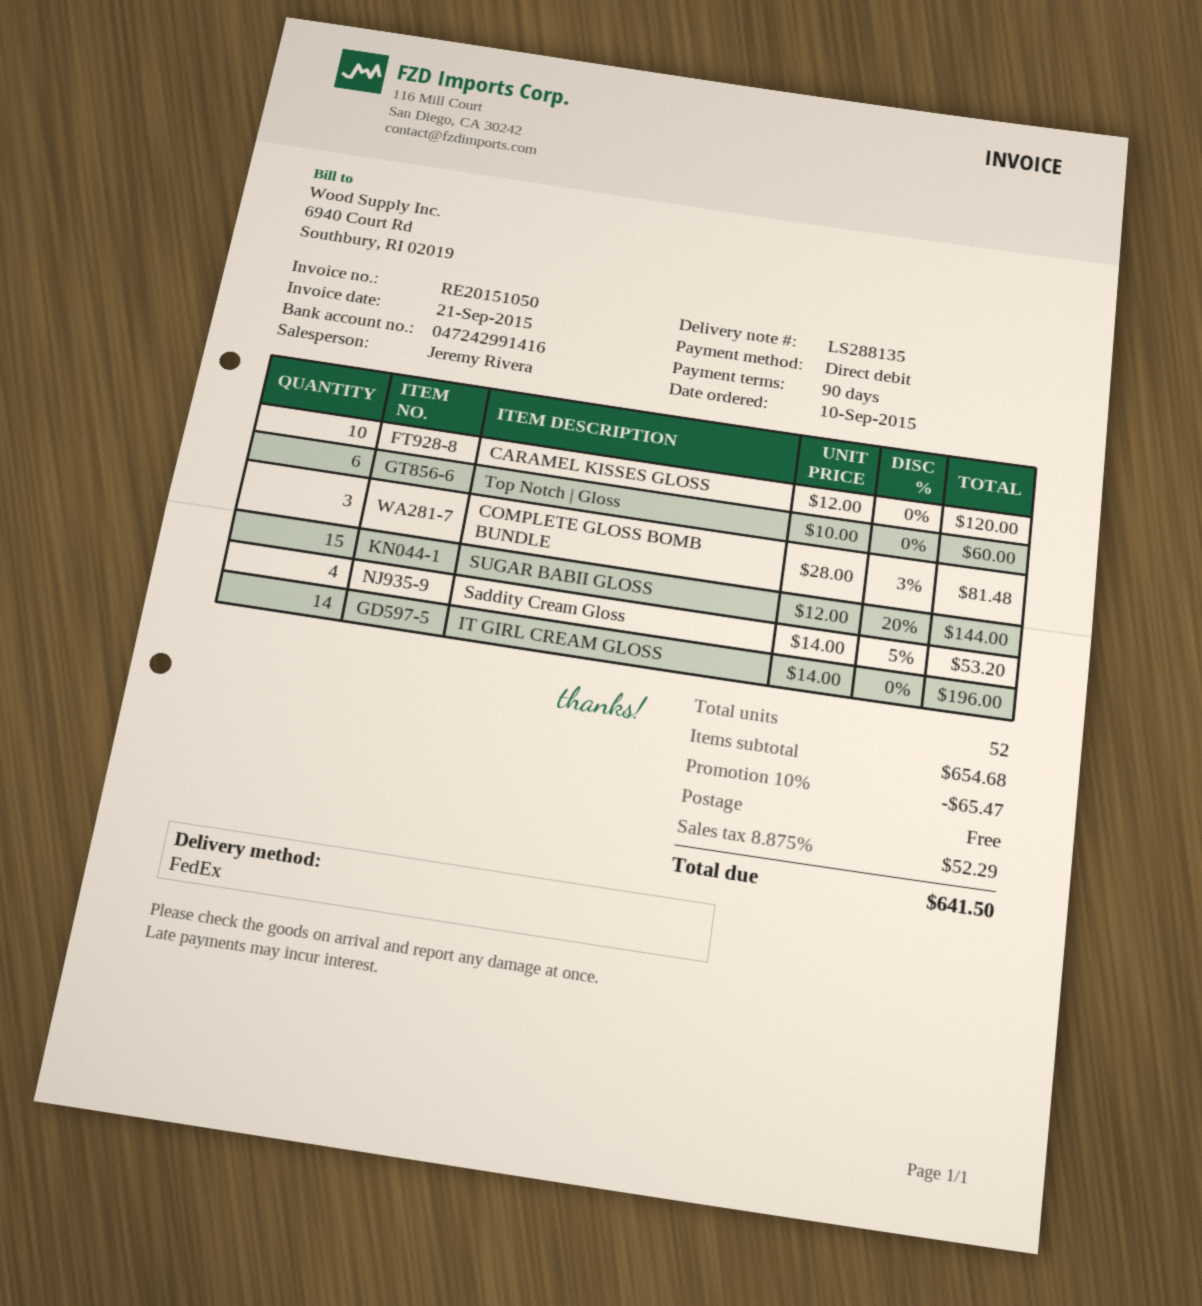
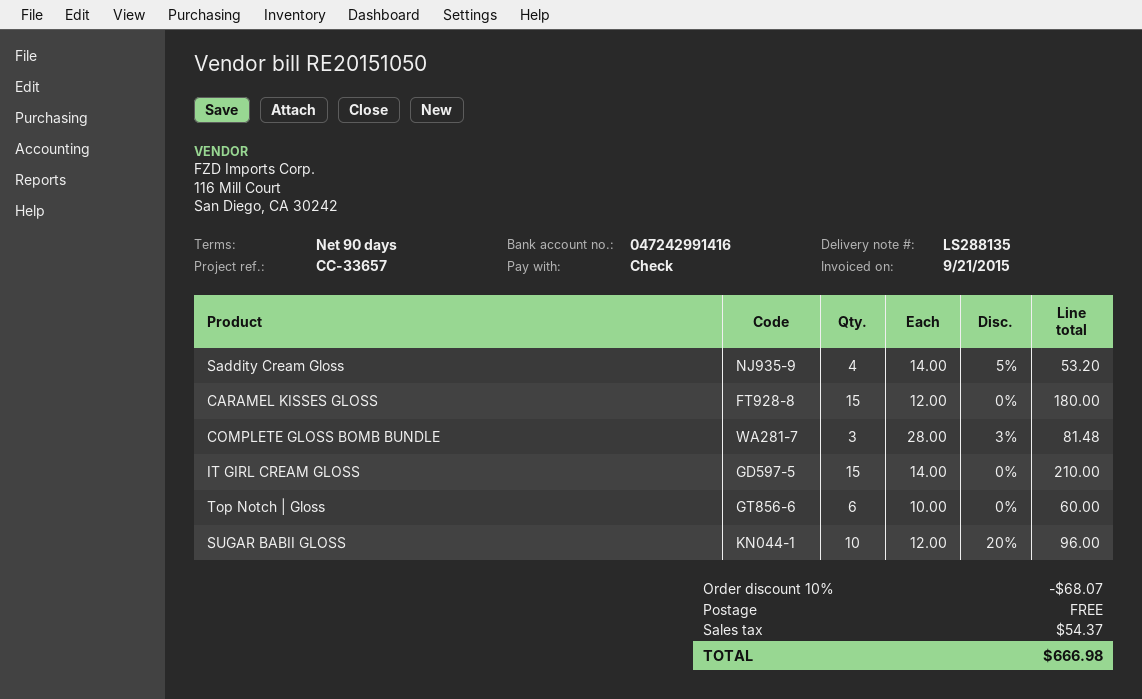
payment method: direct debit -> cheque
CARAMEL KISSES GLOSS: 10 x 12.00 = 120.00 -> 15 x 12.00 = 180.00
SUGAR BABII GLOSS: 15 x 12.00 - 20% = 144.00 -> 10 x 12.00 - 20% = 96.00
IT GIRL CREAM GLOSS: 14 x 14.00 = 196.00 -> 15 x 14.00 = 210.00
discount: 10% = 65.47 -> 10% = 68.07
tax: 52.29 -> 54.37
total: 641.50 -> 666.98

